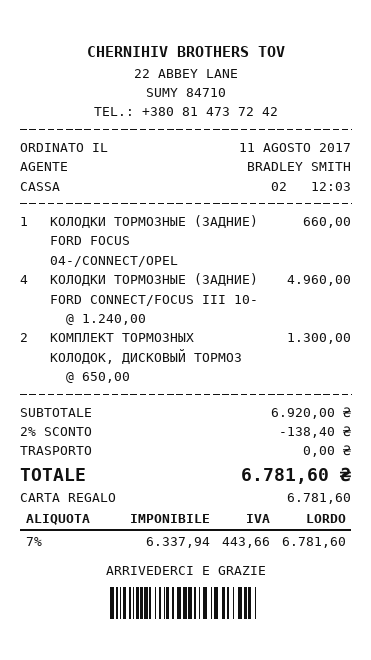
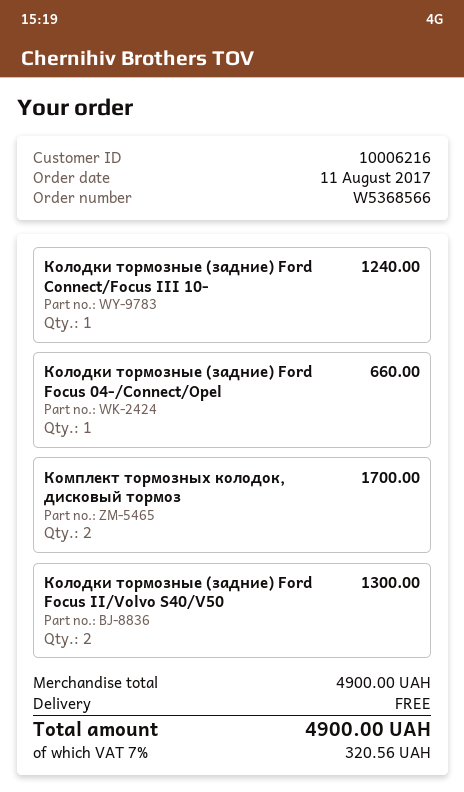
КОЛОДКИ ТОРМОЗНЫЕ (ЗАДНИЕ) FORD CONNECT/FOCUS III 10-: 4 for 4960.00 -> 1 for 1240.00
КОМПЛЕКТ ТОРМОЗНЫХ КОЛОДОК, ДИСКОВЫЙ ТОРМОЗ: 2 for 1300.00 -> 2 for 1700.00
Колодки тормозные (задние) Ford Focus II/Volvo S40/V50: none -> 2 for 1300.00
subtotal: 6920.00 -> 4900.00
discount: 2% = 138.40 -> none
tax: 7% = 443.66 -> 7% = 320.56
total: 6781.60 -> 4900.00

